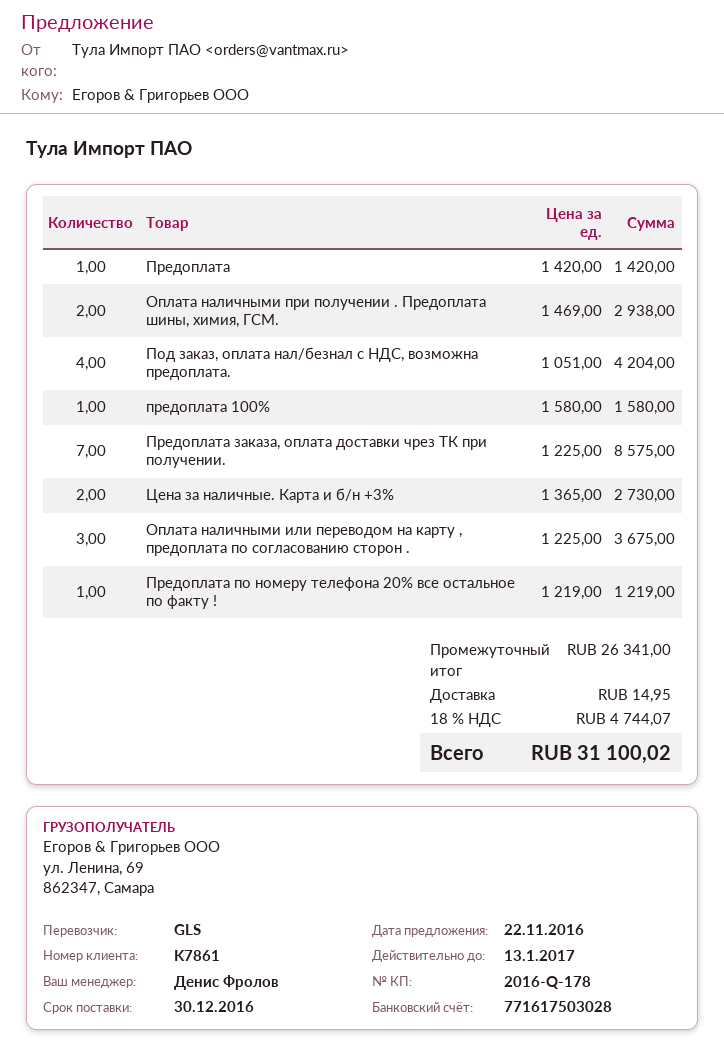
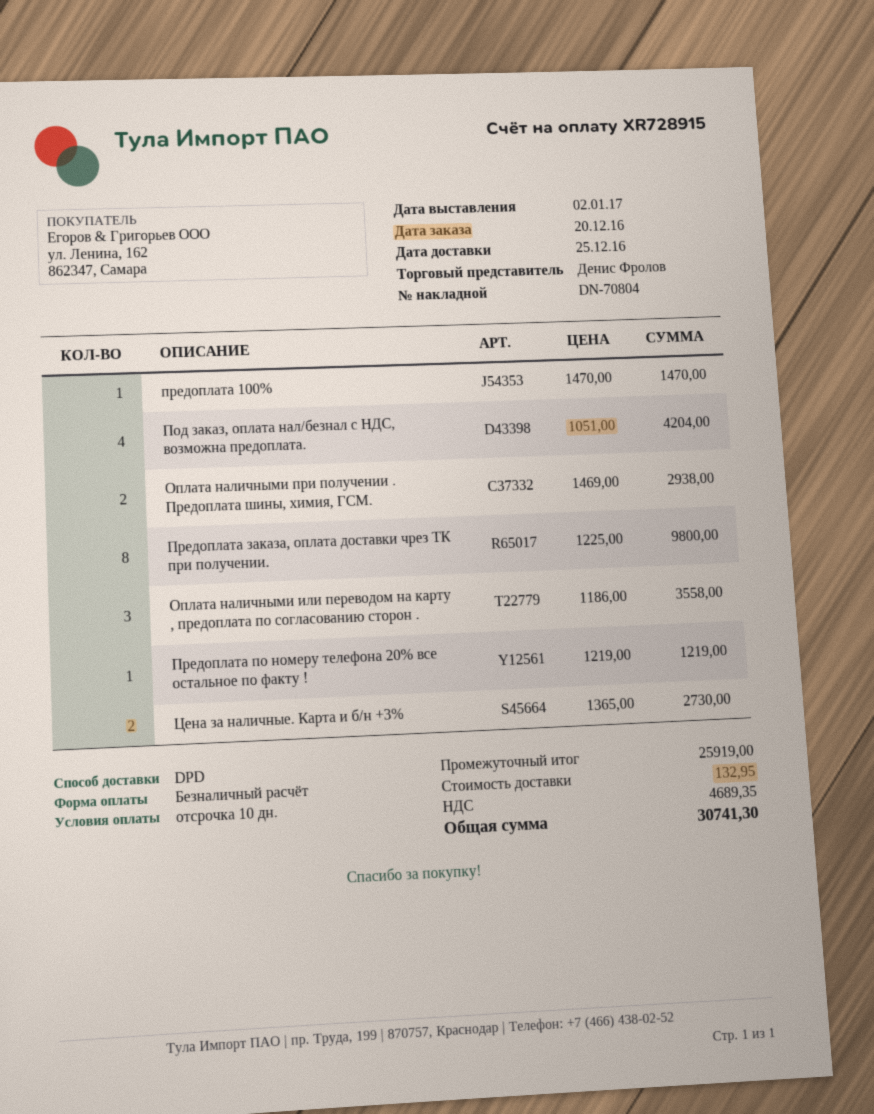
delivery date: 2016-12-30 -> 2016-12-25
shipping method: GLS -> DPD
Предоплата: 1 x 1420.00 = 1420.00 -> none
предоплата 100%: 1 x 1580.00 = 1580.00 -> 1 x 1470.00 = 1470.00
Предоплата заказа, оплата доставки чрез ТК при получении.: 7 x 1225.00 = 8575.00 -> 8 x 1225.00 = 9800.00
Оплата наличными или переводом на карту , предоплата по согласованию сторон .: 3 x 1225.00 = 3675.00 -> 3 x 1186.00 = 3558.00
subtotal: 26341.00 -> 25919.00
shipping: 14.95 -> 132.95
tax: 4744.07 -> 4689.35
total: 31100.02 -> 30741.30

